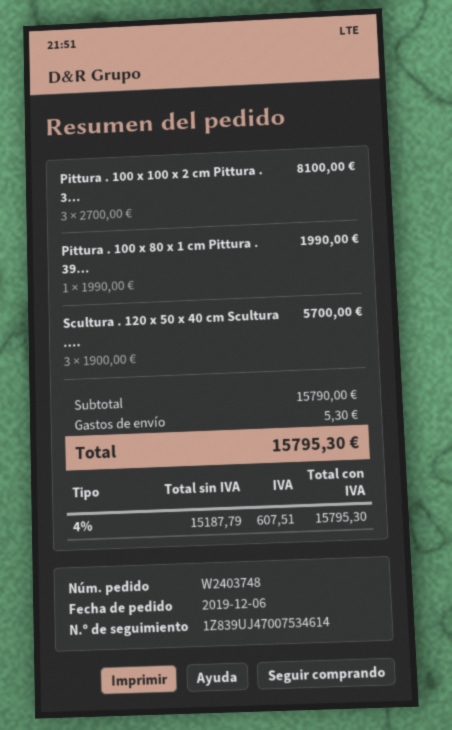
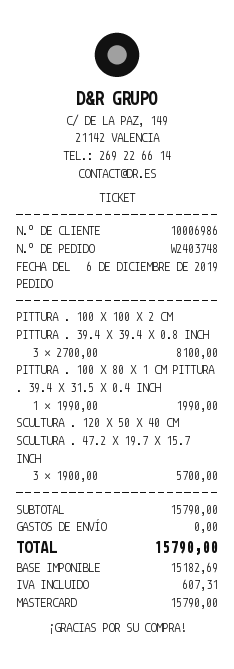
shipping: 5.30 -> 0.00
net: 15187.79 -> 15182.69
tax: 607.51 -> 607.31
total: 15795.30 -> 15790.00

